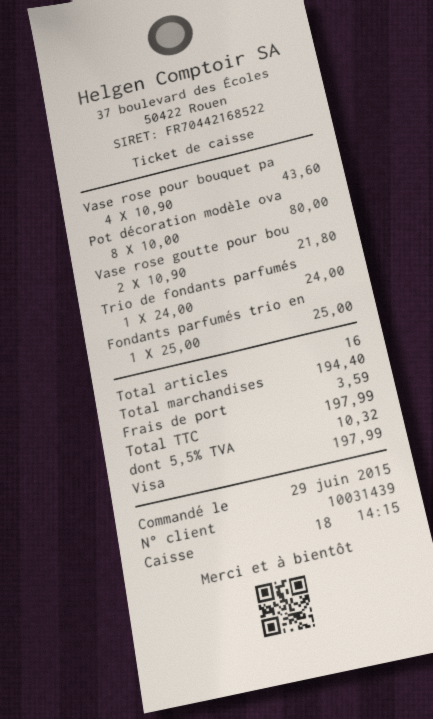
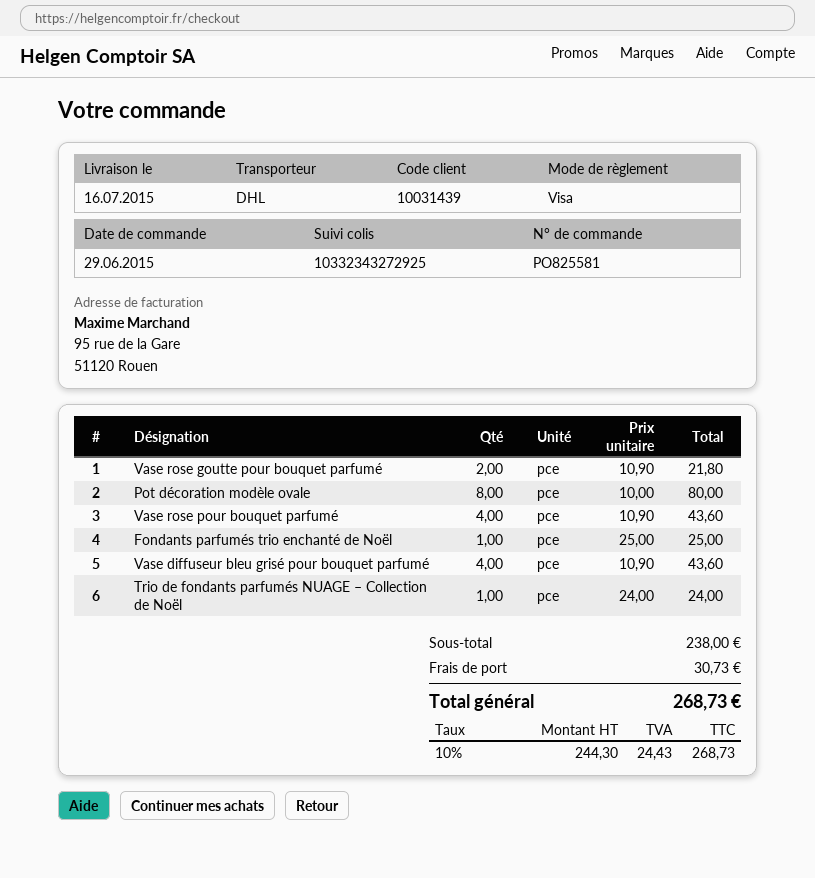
Vase diffuseur bleu grisé pour bouquet parfumé: none -> 4 x 10.90 = 43.60
subtotal: 194.40 -> 238.00
shipping: 3.59 -> 30.73
tax: 5.5% = 10.32 -> 10% = 24.43
total: 197.99 -> 268.73

